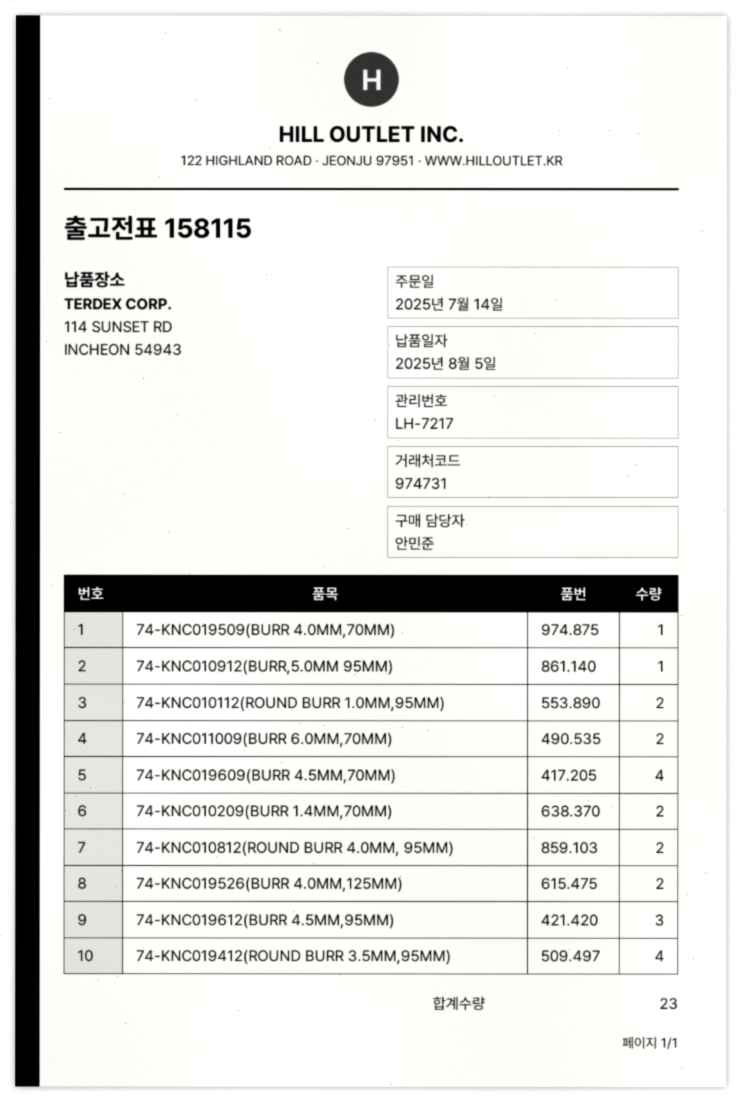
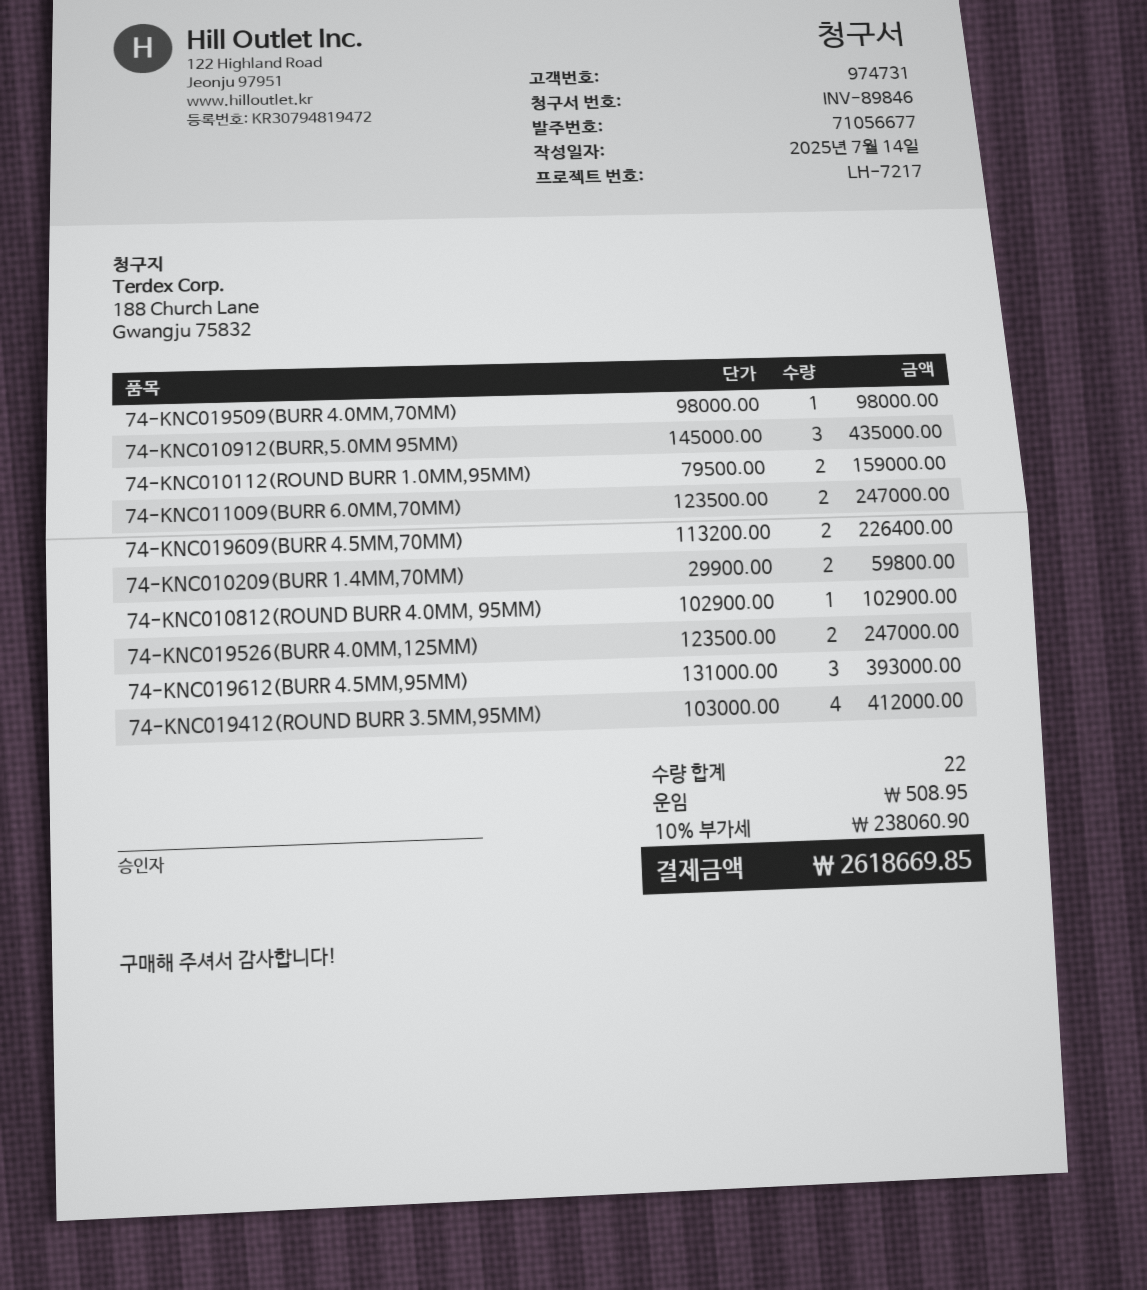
74-KNC010912(BURR,5.0MM 95MM): 1 -> 3
74-KNC019609(BURR 4.5MM,70MM): 4 -> 2
74-KNC010812(ROUND BURR 4.0MM, 95MM): 2 -> 1
total quantity: 23 -> 22

